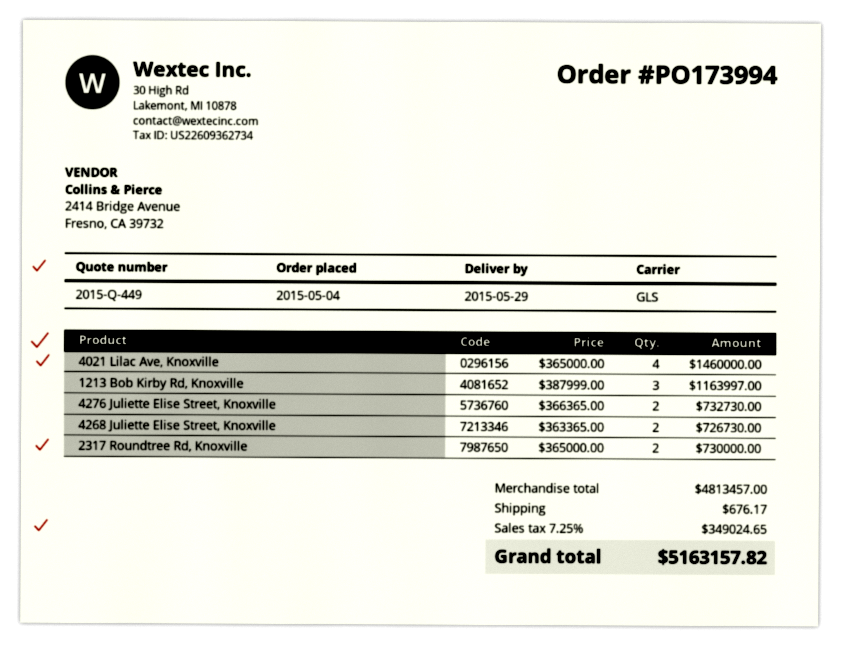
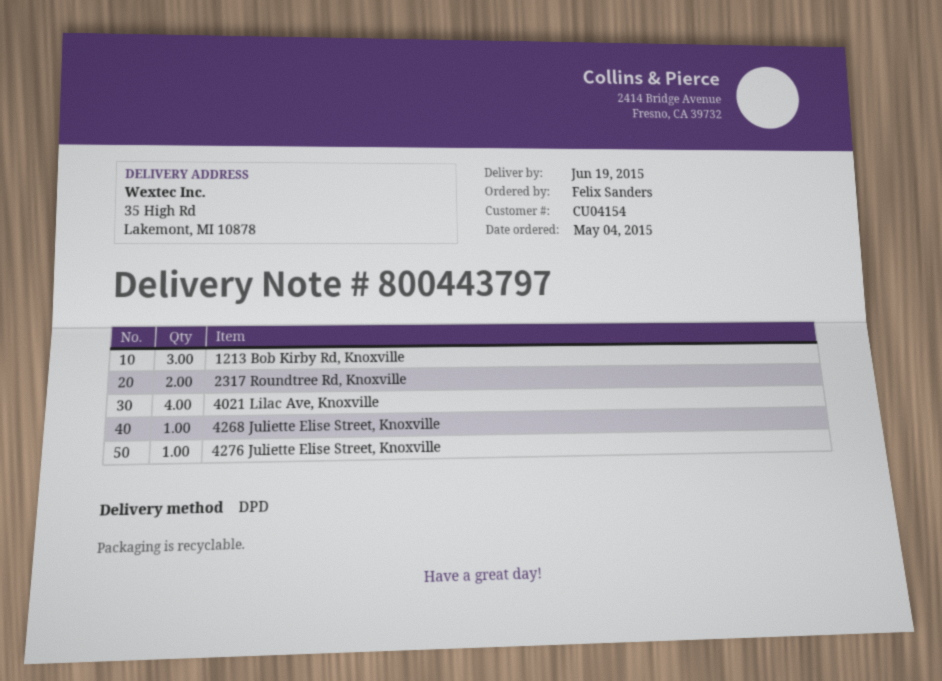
delivery date: 2015-05-29 -> 2015-06-19
shipping method: GLS -> DPD
4276 Juliette Elise Street, Knoxville: 2 -> 1
4268 Juliette Elise Street, Knoxville: 2 -> 1

